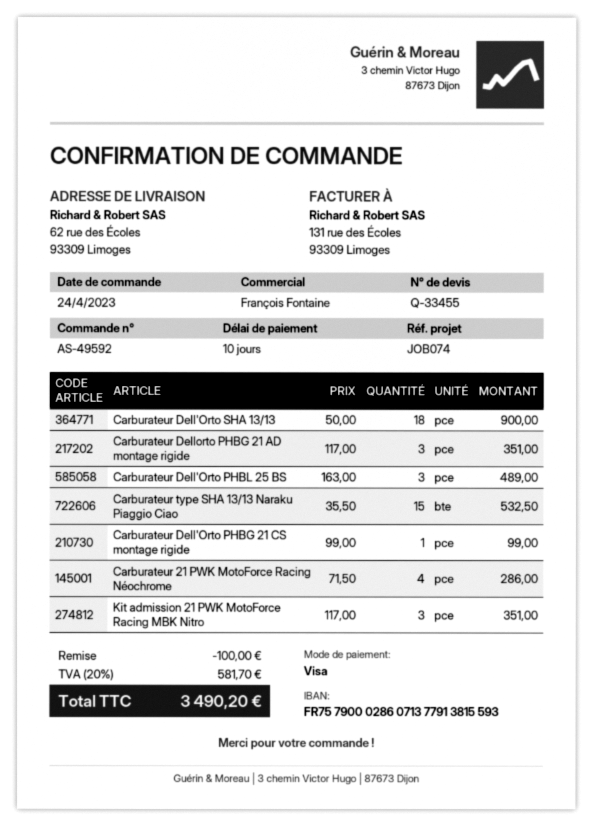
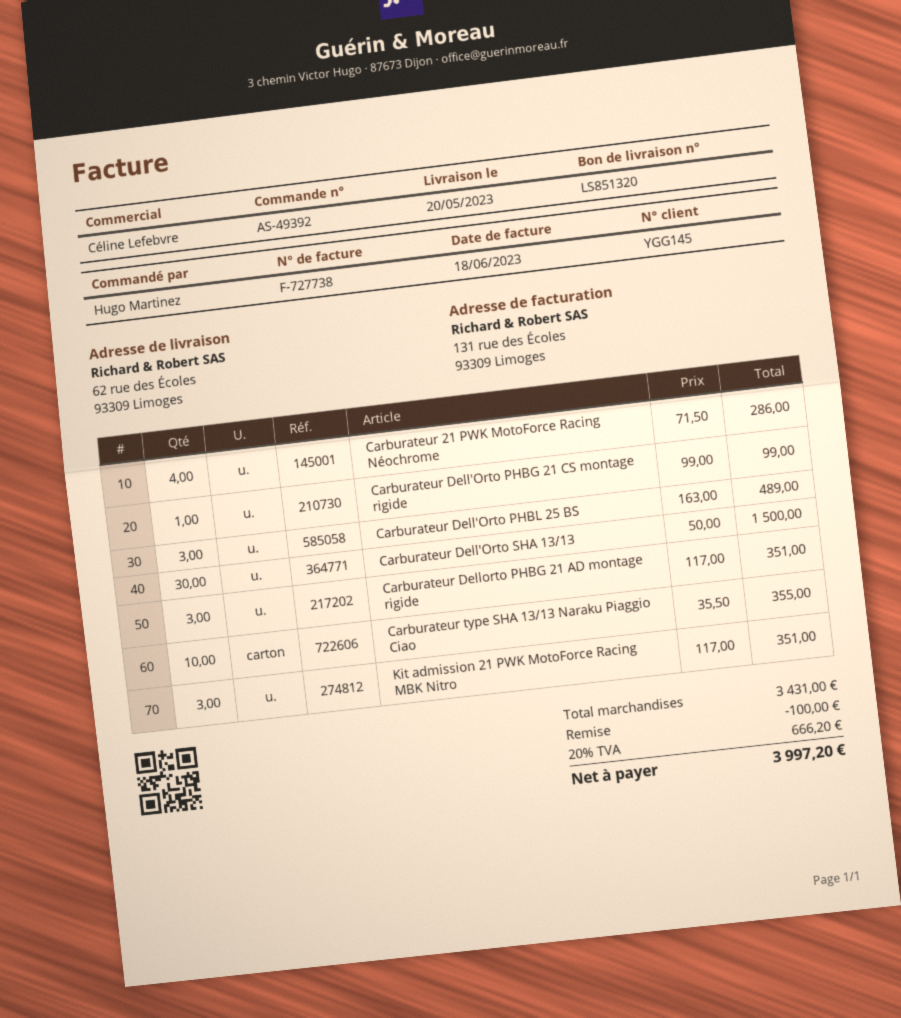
order number: AS-49592 -> AS-49392
sales rep: François Fontaine -> Céline Lefebvre
Carburateur Dell'Orto SHA 13/13: 18 x 50.00 = 900.00 -> 30 x 50.00 = 1500.00
Carburateur type SHA 13/13 Naraku Piaggio Ciao: 15 x 35.50 = 532.50 -> 10 x 35.50 = 355.00
tax: 20% = 581.70 -> 20% = 666.20
total: 3490.20 -> 3997.20

